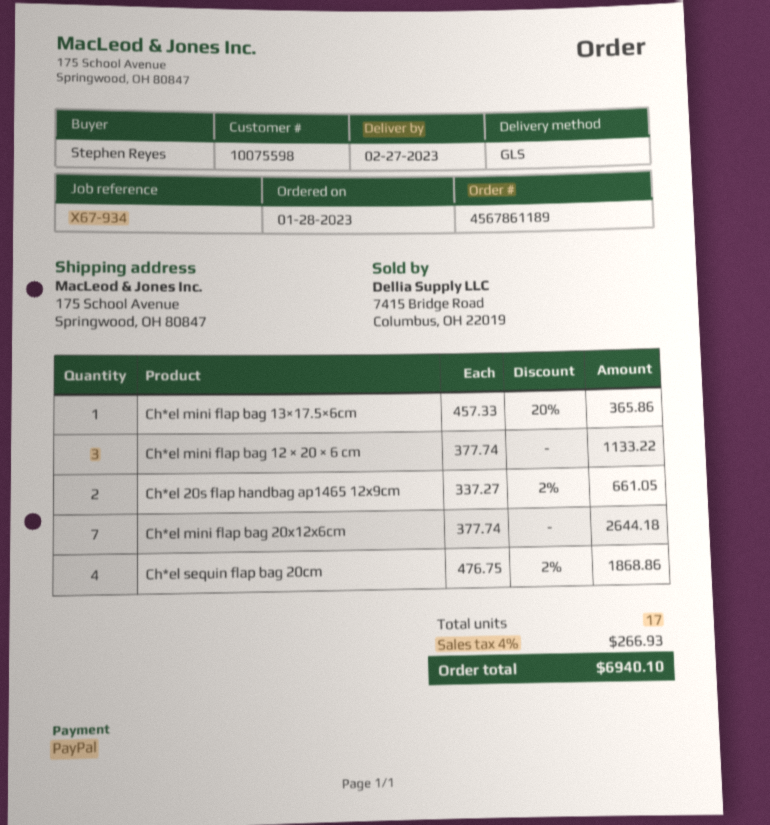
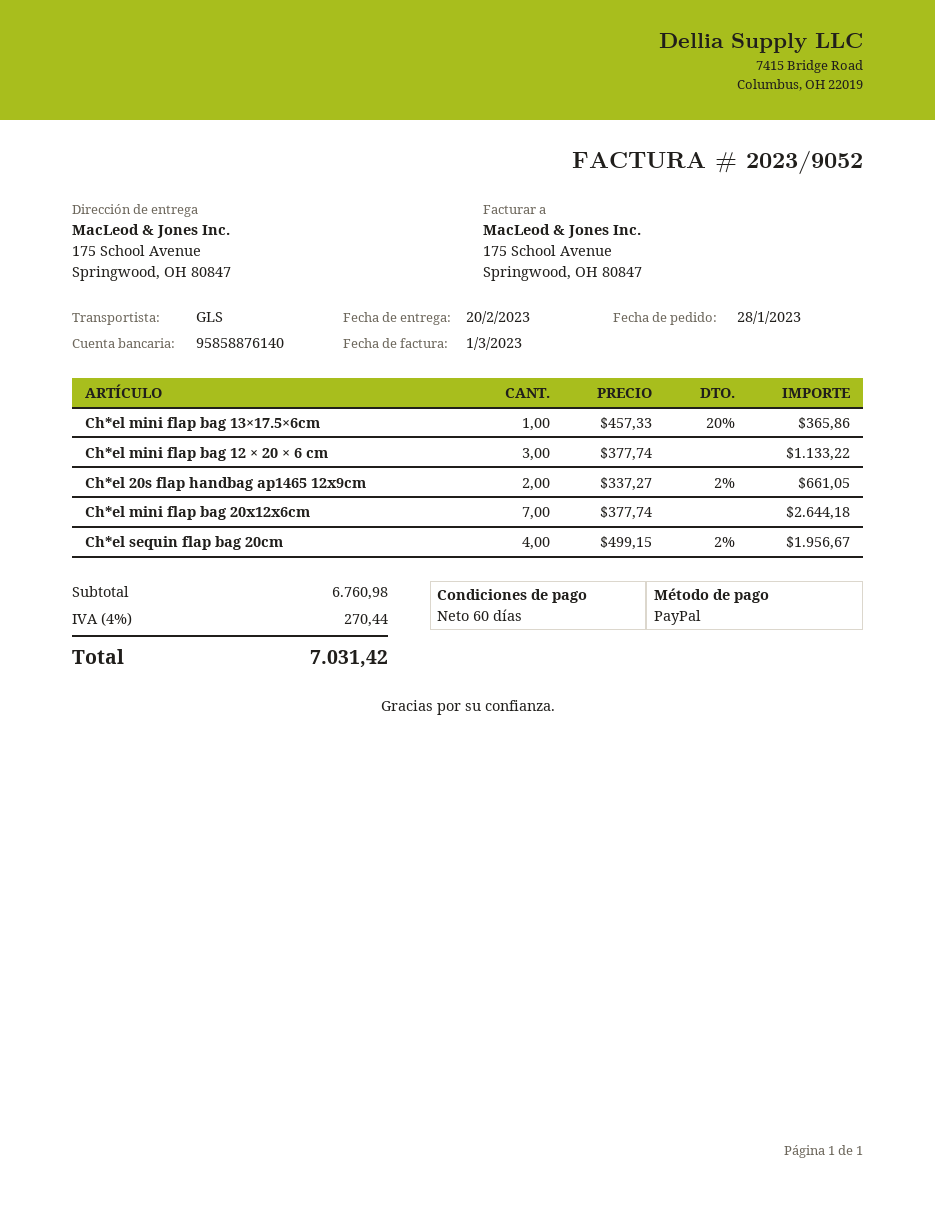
delivery date: 2023-02-27 -> 2023-02-20
Ch*el sequin flap bag 20cm: 4 x 476.75 - 2% = 1868.86 -> 4 x 499.15 - 2% = 1956.67
tax: 4% = 266.93 -> 4% = 270.44
total: 6940.10 -> 7031.42

